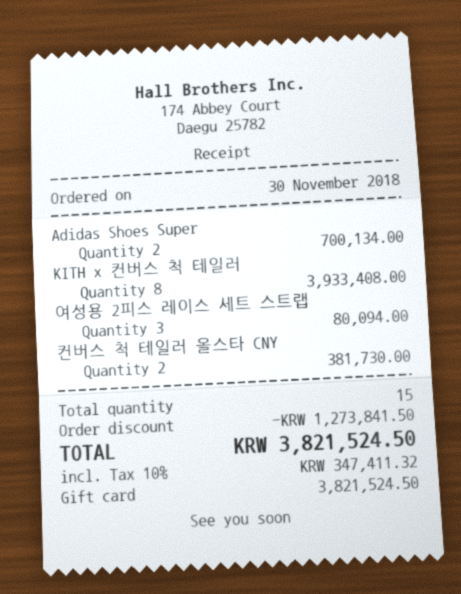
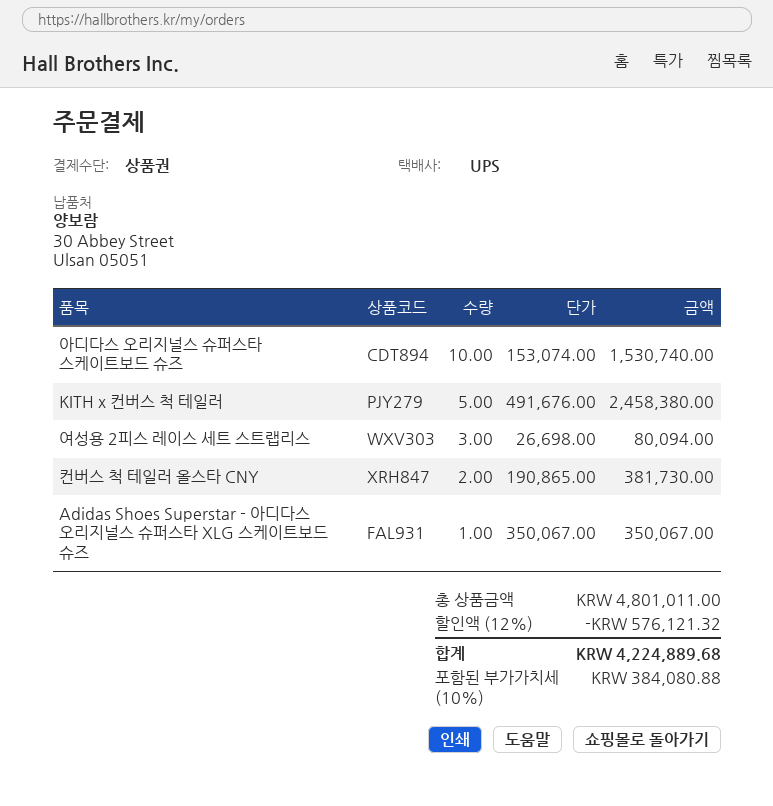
Adidas Shoes Super: 2 for 700134.00 -> 1 for 350067.00
KITH x 컨버스 척 테일러: 8 for 3933408.00 -> 5 for 2458380.00
아디다스 오리지널스 슈퍼스타 스케이트보드 슈즈: none -> 10 for 1530740.00
discount: 1273841.50 -> 576121.32
tax: 10% = 347411.32 -> 10% = 384080.88
total: 3821524.50 -> 4224889.68

